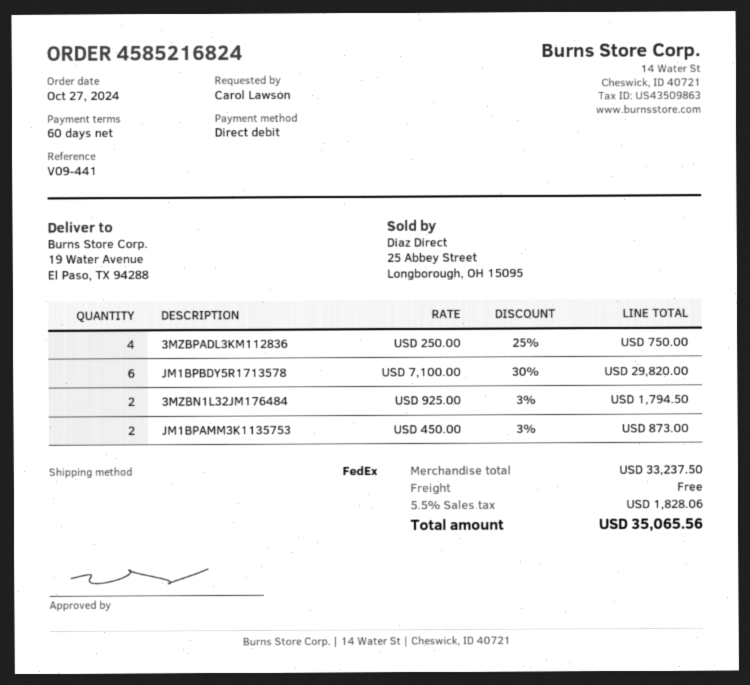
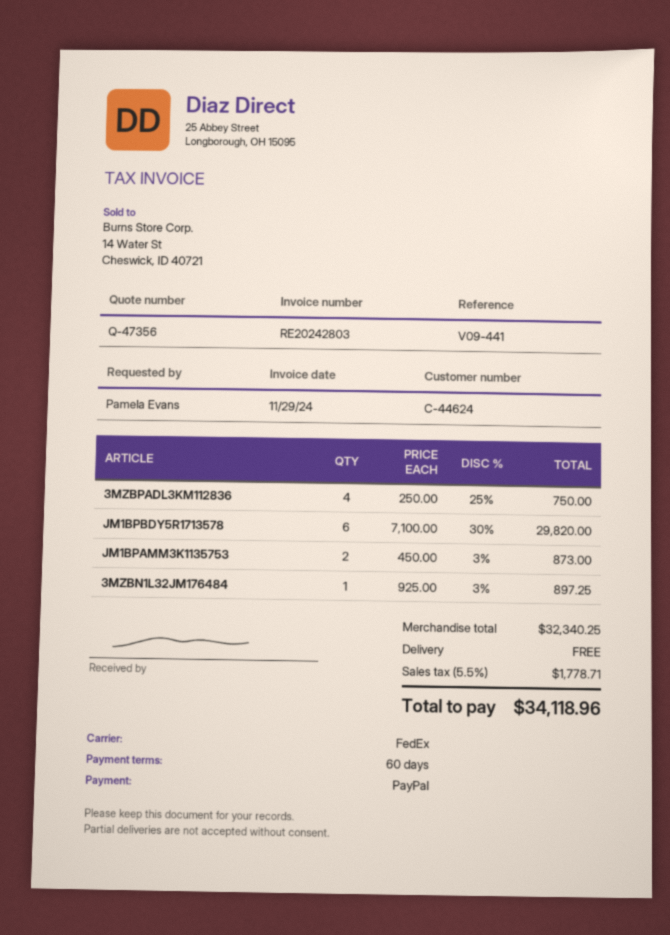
ordered by: Carol Lawson -> Pamela Evans
payment method: direct debit -> PayPal
3MZBN1L32JM176484: 2 x 925.00 - 3% = 1794.50 -> 1 x 925.00 - 3% = 897.25
subtotal: 33237.50 -> 32340.25
tax: 5.5% = 1828.06 -> 5.5% = 1778.71
total: 35065.56 -> 34118.96

